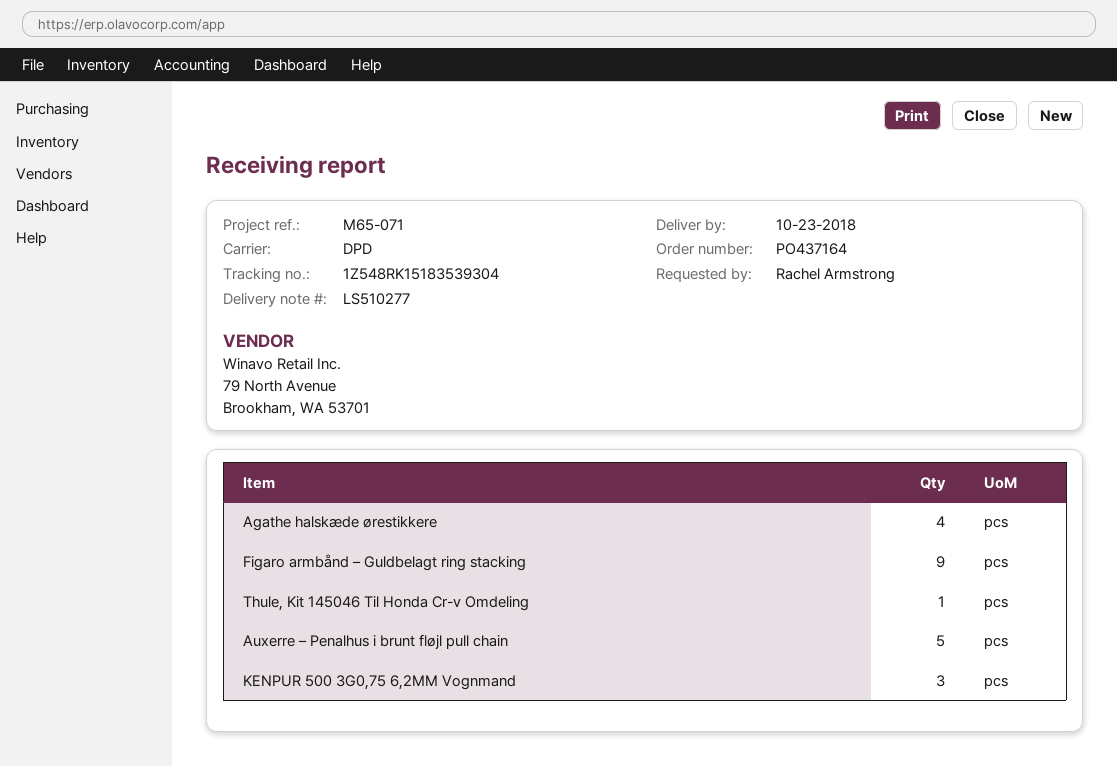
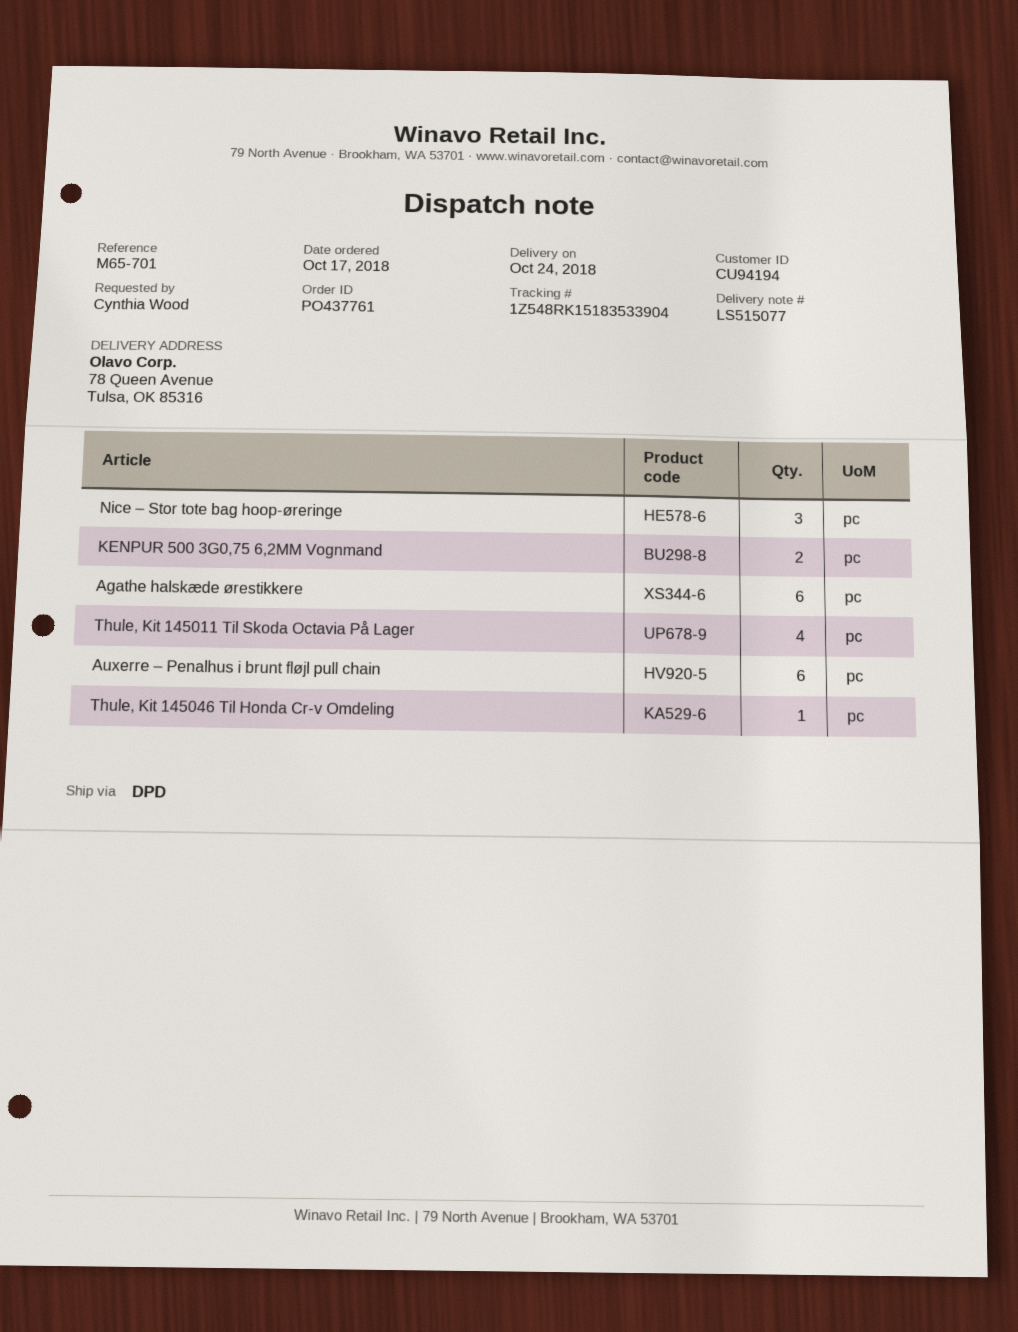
order number: PO437164 -> PO437761
delivery note number: LS510277 -> LS515077
delivery date: 2018-10-23 -> 2018-10-24
reference: M65-071 -> M65-701
ordered by: Rachel Armstrong -> Cynthia Wood
tracking number: 1Z548RK15183539304 -> 1Z548RK15183533904
Agathe halskæde ørestikkere: 4 -> 6
Figaro armbånd – Guldbelagt ring stacking: 9 -> none
Auxerre – Penalhus i brunt fløjl pull chain: 5 -> 6
KENPUR 500 3G0,75 6,2MM Vognmand: 3 -> 2
Nice – Stor tote bag hoop-øreringe: none -> 3
Thule, Kit 145011 Til Skoda Octavia På Lager: none -> 4

